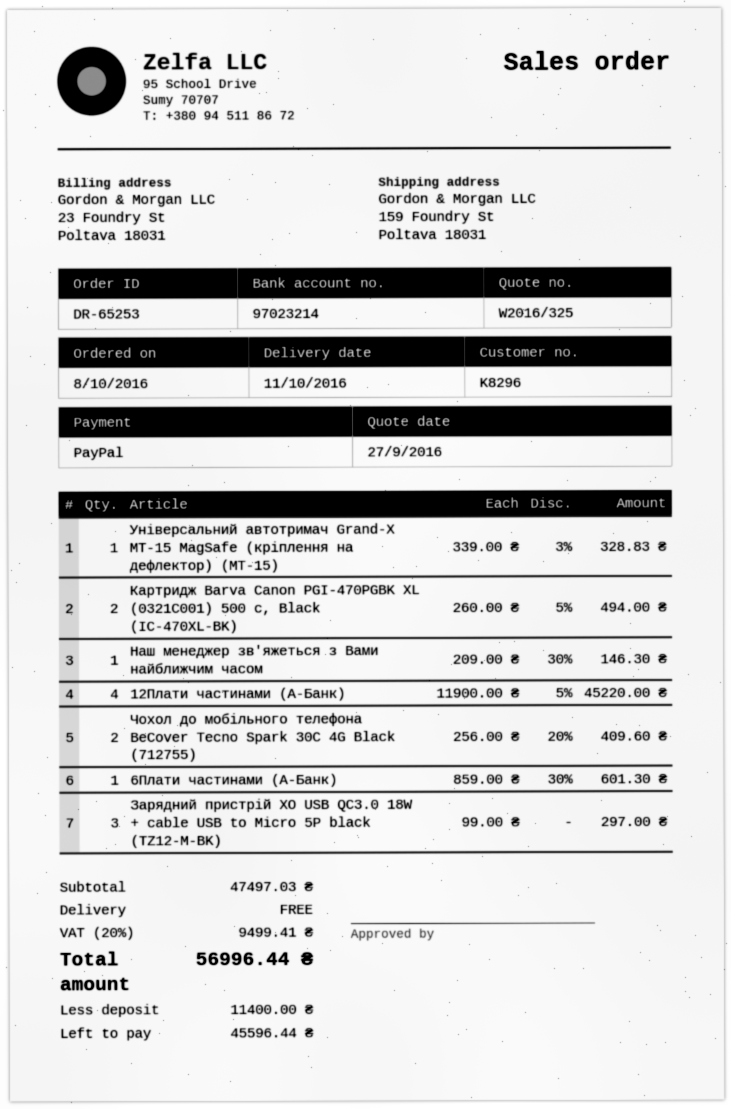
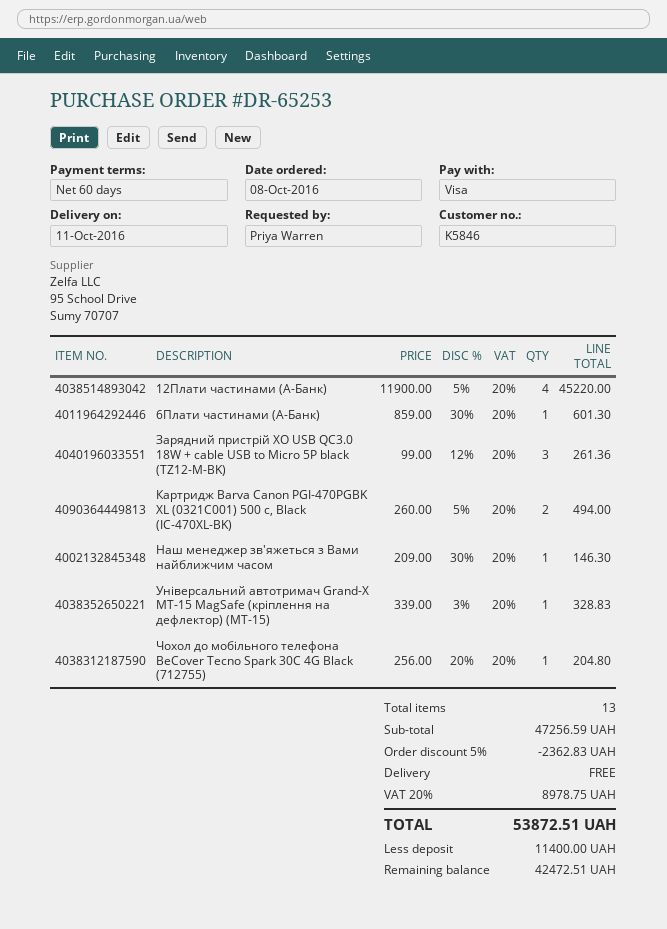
customer number: K8296 -> K5846
payment method: PayPal -> Visa
Чохол до мобільного телефона BeCover Tecno Spark 30C 4G Black (712755): 2 x 256.00 - 20% = 409.60 -> 1 x 256.00 - 20% = 204.80
Зарядний пристрій XO USB QC3.0 18W + cable USB to Micro 5P black (TZ12-M-BK): 3 x 99.00 = 297.00 -> 3 x 99.00 - 12% = 261.36
subtotal: 47497.03 -> 47256.59
discount: none -> 5% = 2362.83
tax: 20% = 9499.41 -> 20% = 8978.75
total: 56996.44 -> 53872.51
balance: 45596.44 -> 42472.51

